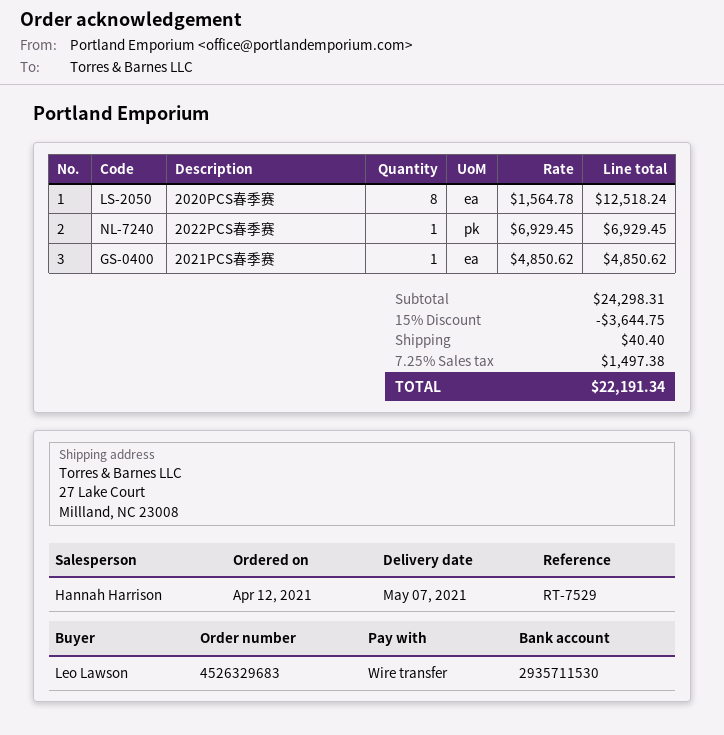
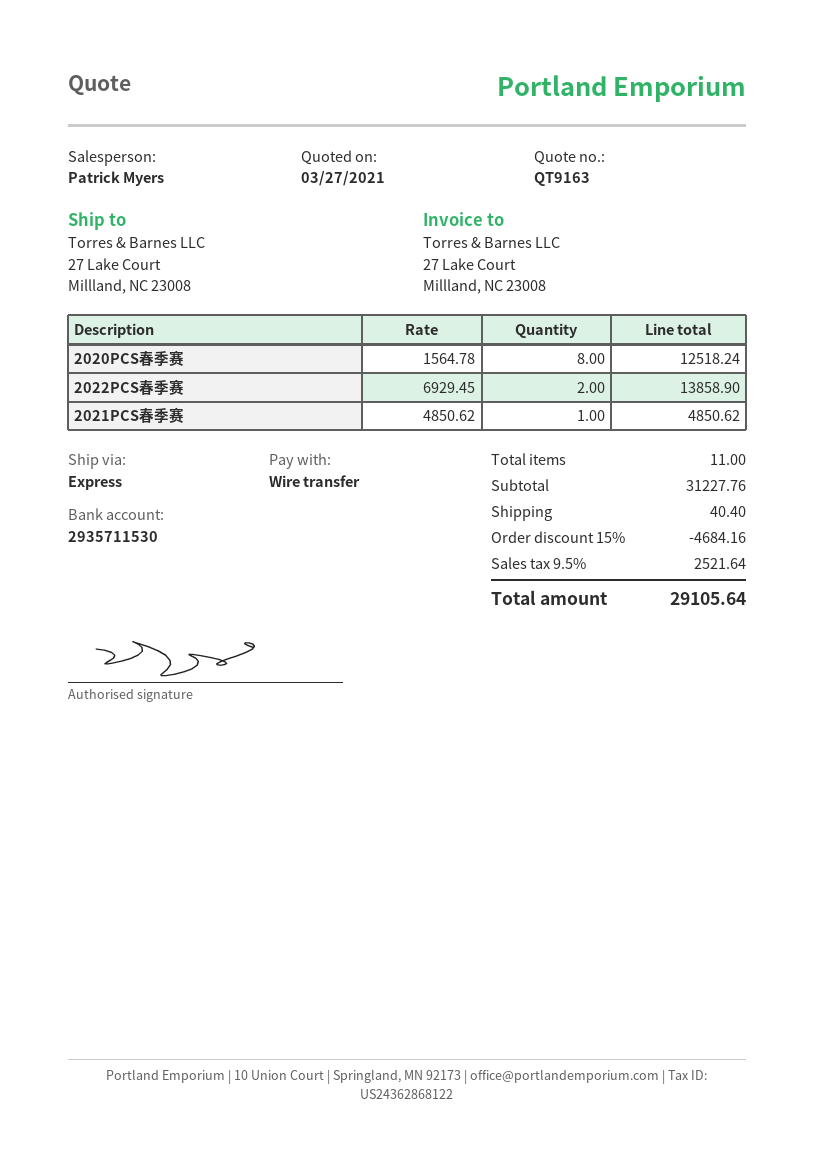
sales rep: Hannah Harrison -> Patrick Myers
2022PCS春季赛: 1 x 6929.45 = 6929.45 -> 2 x 6929.45 = 13858.90
subtotal: 24298.31 -> 31227.76
discount: 15% = 3644.75 -> 15% = 4684.16
tax: 7.25% = 1497.38 -> 9.5% = 2521.64
total: 22191.34 -> 29105.64

